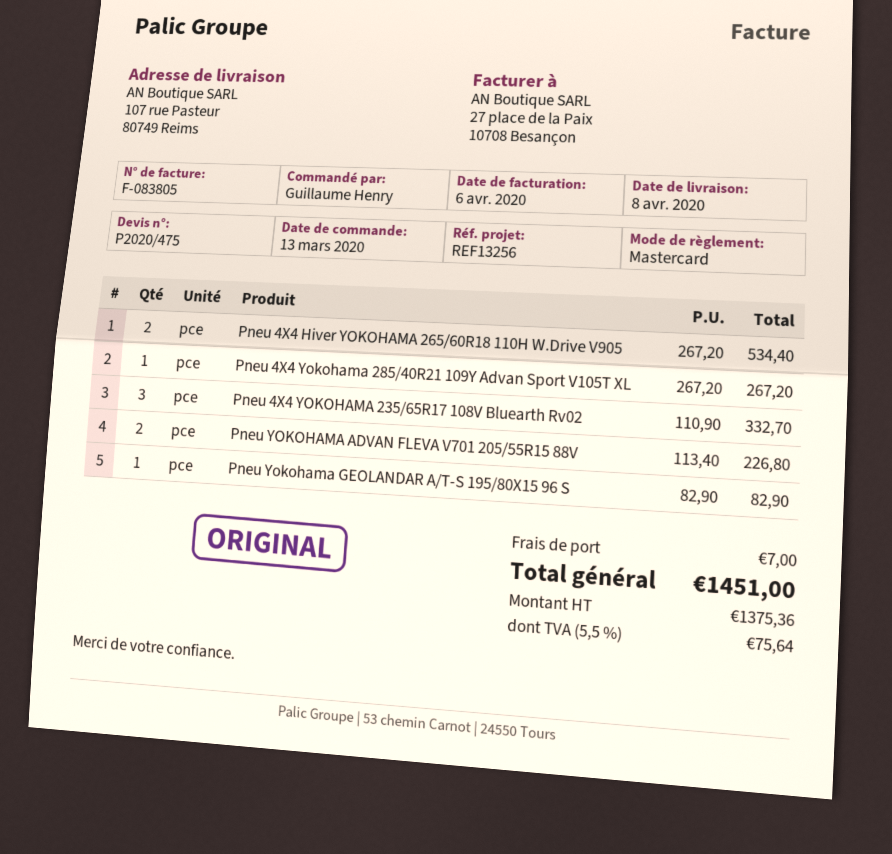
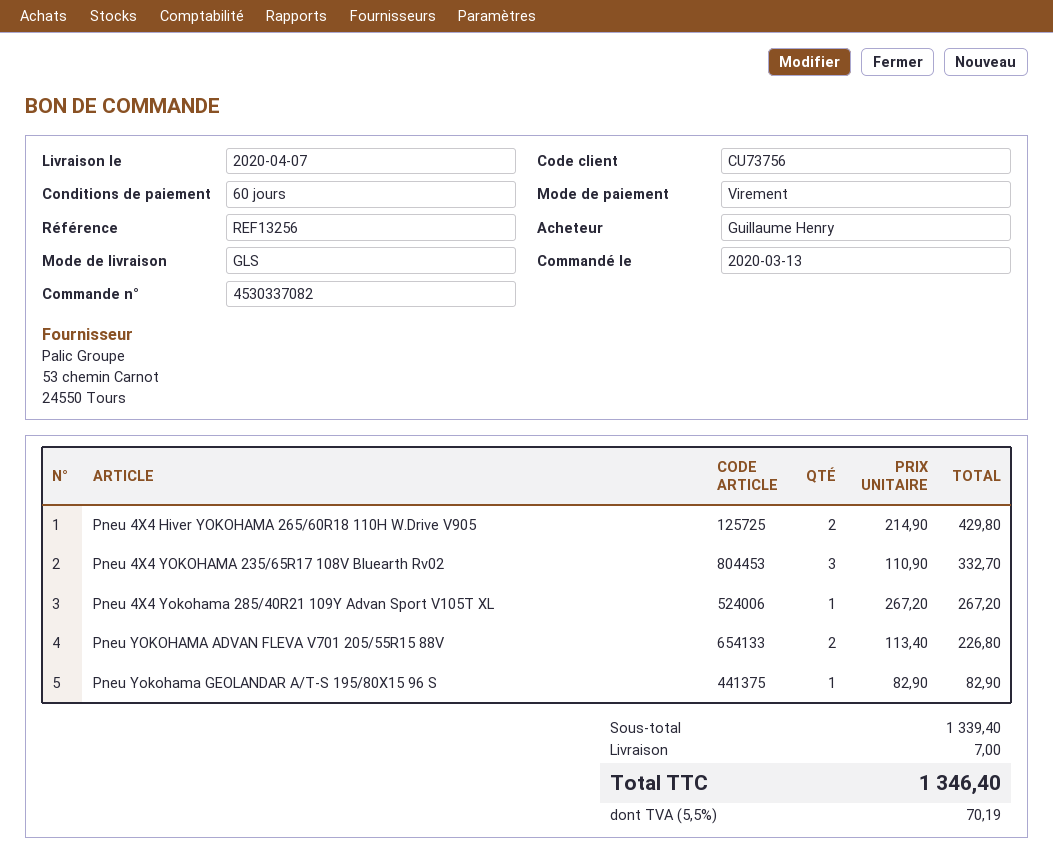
delivery date: 2020-04-08 -> 2020-04-07
payment method: Mastercard -> bank transfer
Pneu 4X4 Hiver YOKOHAMA 265/60R18 110H W.Drive V905: 2 x 267.20 = 534.40 -> 2 x 214.90 = 429.80
tax: 5.5% = 75.64 -> 5.5% = 70.19
total: 1451.00 -> 1346.40

